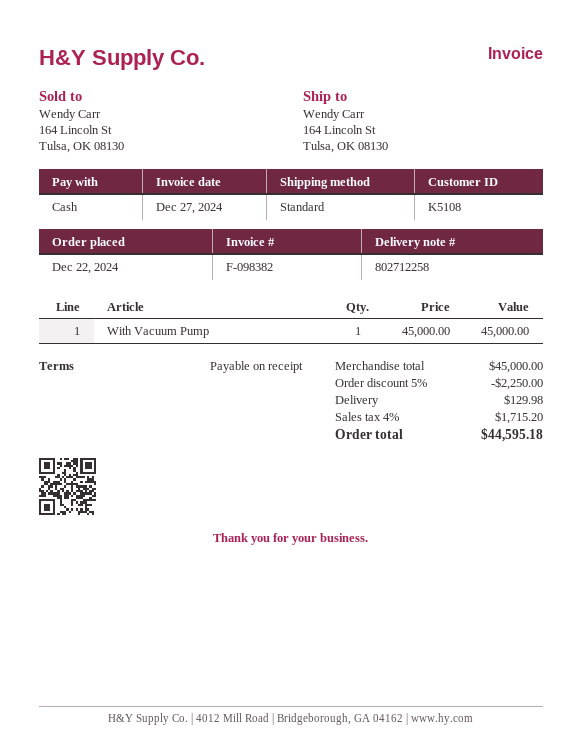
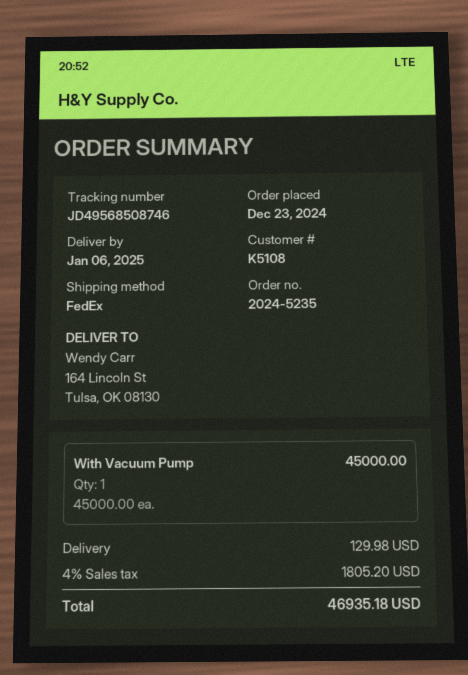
order date: 2024-12-22 -> 2024-12-23
shipping method: standard -> FedEx
discount: 5% = 2250.00 -> none
tax: 4% = 1715.20 -> 4% = 1805.20
total: 44595.18 -> 46935.18

